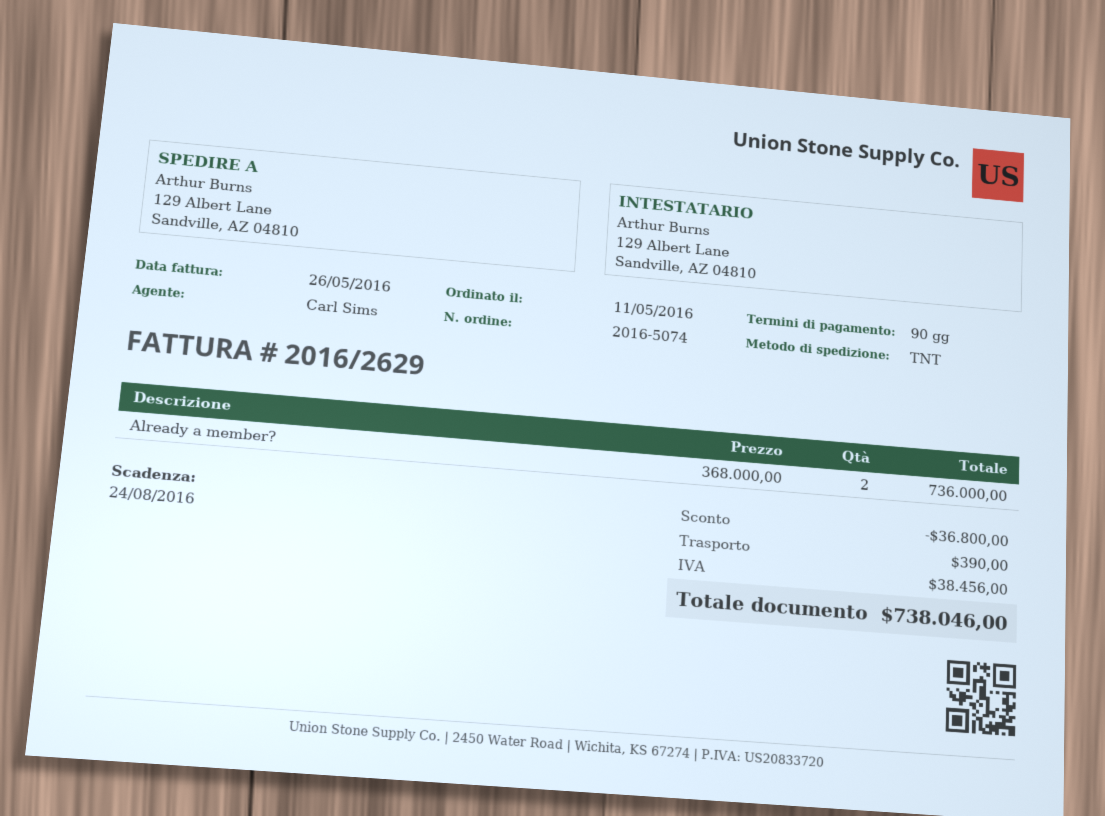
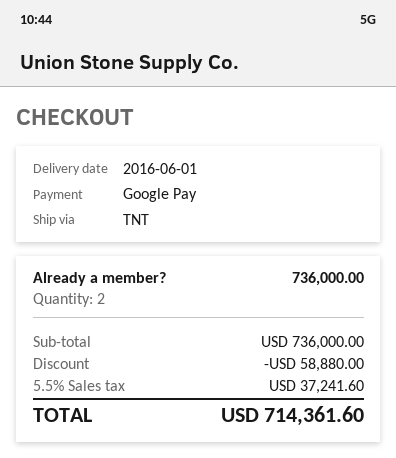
discount: 36800.00 -> 58880.00
shipping: 390.00 -> none
tax: 38456.00 -> 37241.60
total: 738046.00 -> 714361.60

